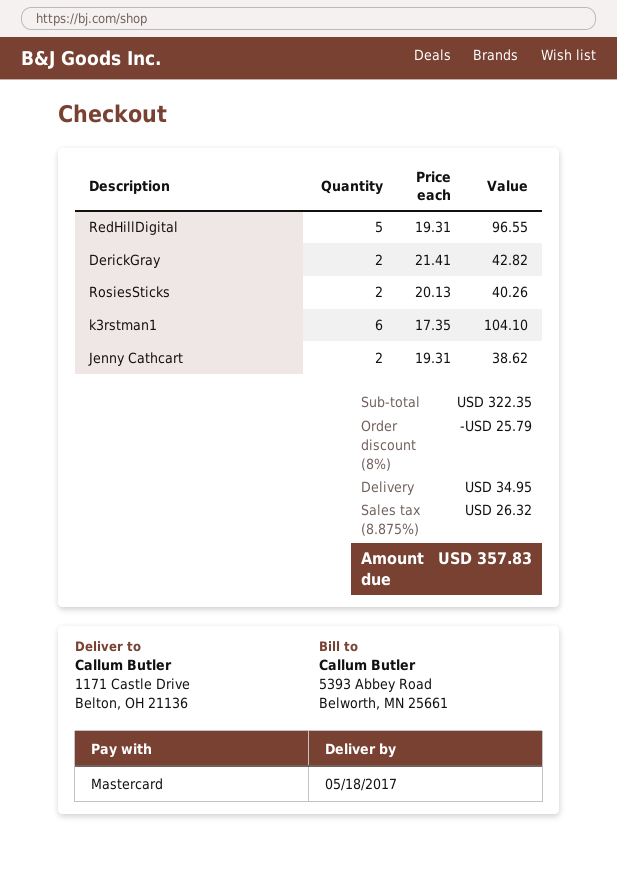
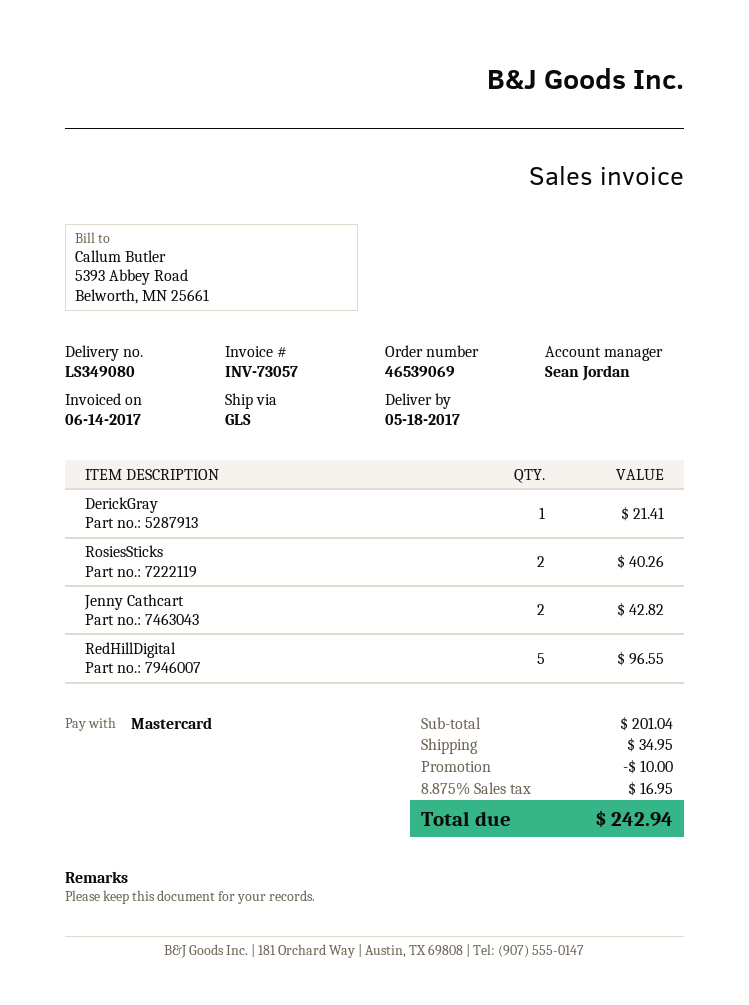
DerickGray: 2 for 42.82 -> 1 for 21.41
k3rstman1: 6 for 104.10 -> none
Jenny Cathcart: 2 for 38.62 -> 2 for 42.82
subtotal: 322.35 -> 201.04
discount: 25.79 -> 10.00
tax: 8.875% = 26.32 -> 8.875% = 16.95
total: 357.83 -> 242.94

